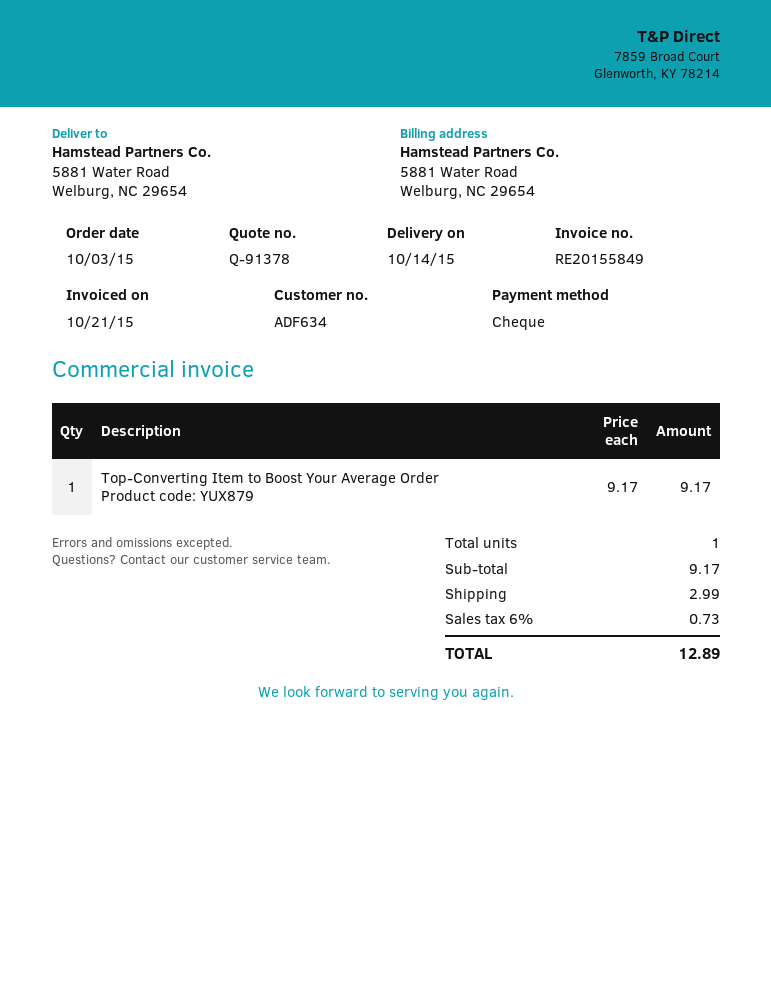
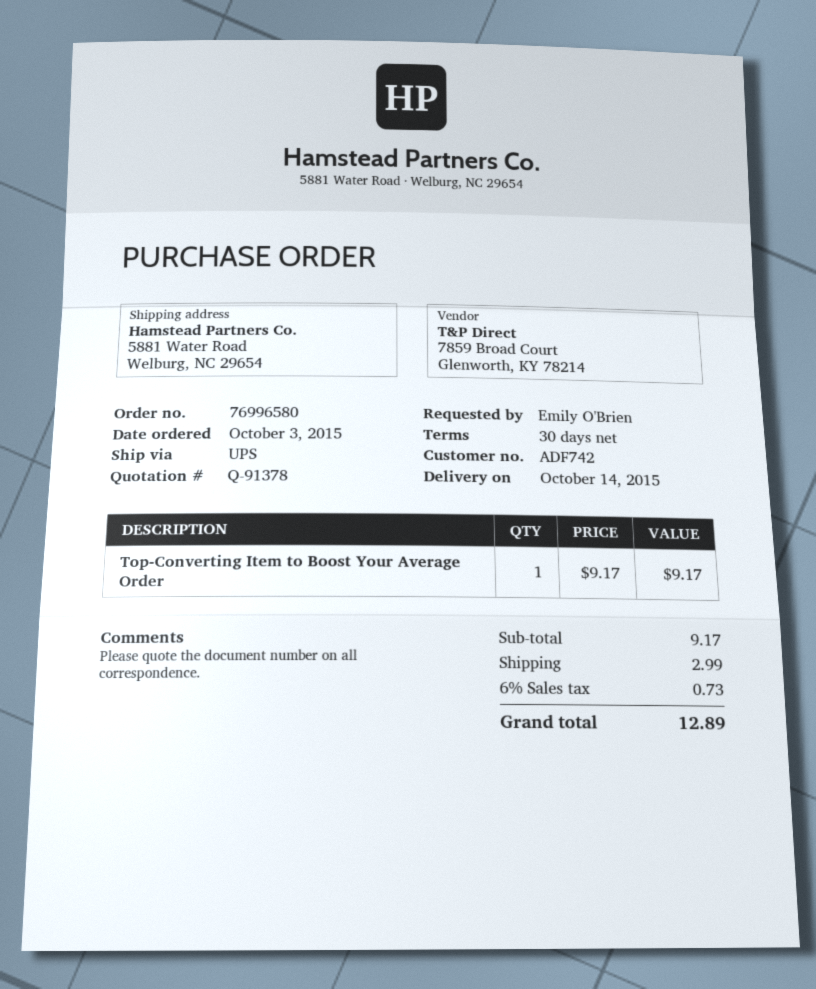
customer number: ADF634 -> ADF742

